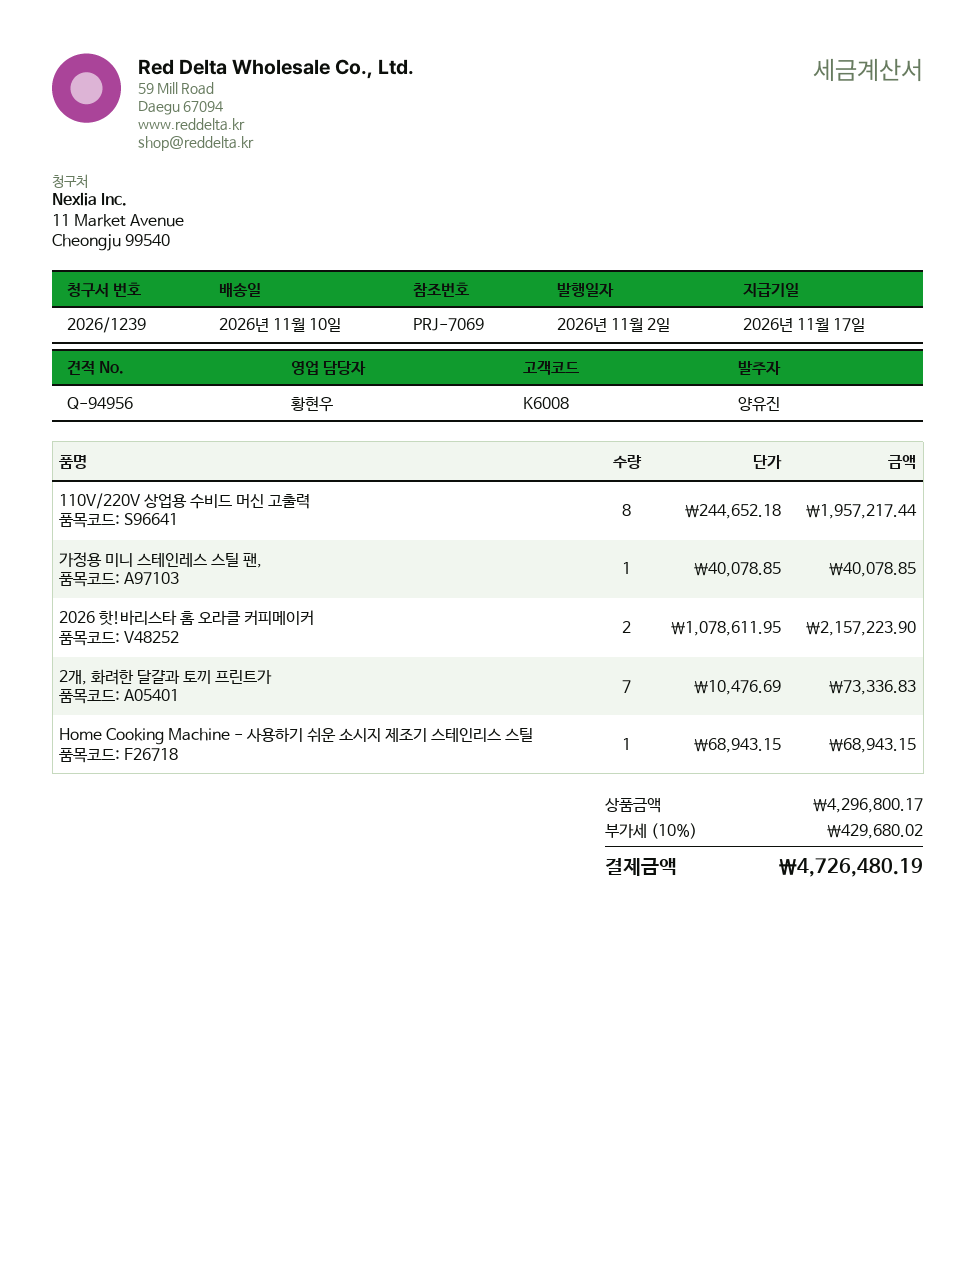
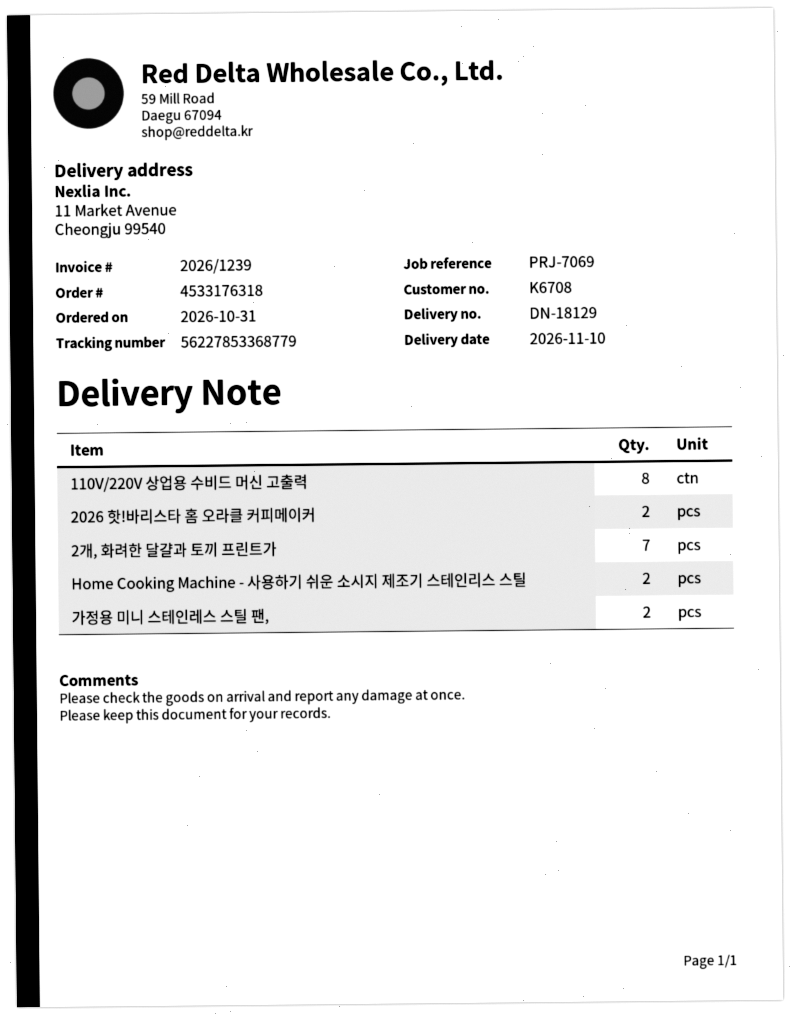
customer number: K6008 -> K6708
가정용 미니 스테인레스 스틸 팬,: 1 -> 2
Home Cooking Machine - 사용하기 쉬운 소시지 제조기 스테인리스 스틸: 1 -> 2

